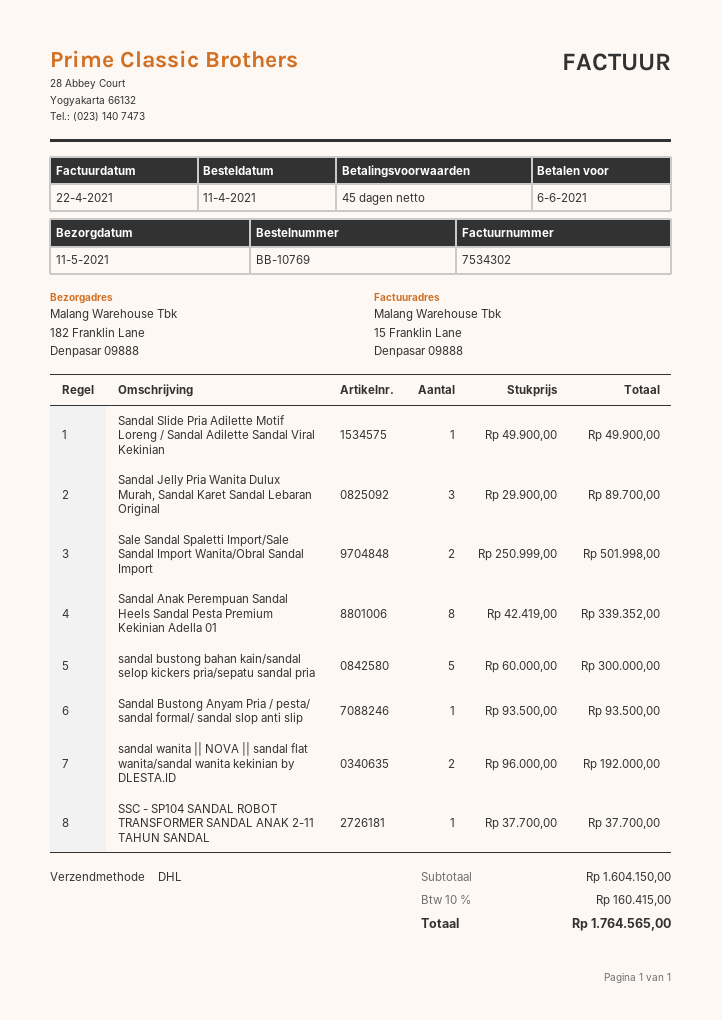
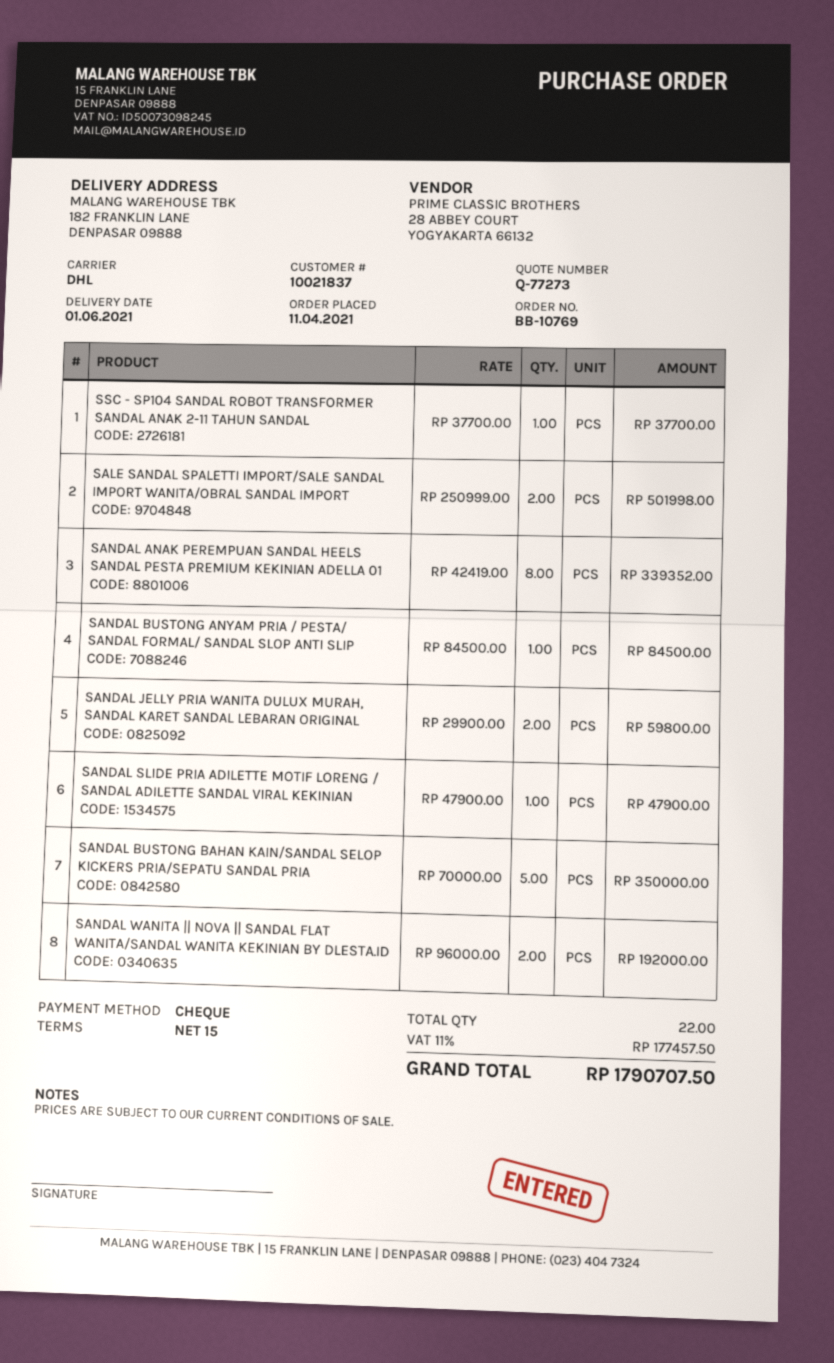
delivery date: 2021-05-11 -> 2021-06-01
payment terms: 45 days -> 15 days
Sandal Slide Pria Adilette Motif Loreng / Sandal Adilette Sandal Viral Kekinian: 1 x 49900.00 = 49900.00 -> 1 x 47900.00 = 47900.00
Sandal Jelly Pria Wanita Dulux Murah, Sandal Karet Sandal Lebaran Original: 3 x 29900.00 = 89700.00 -> 2 x 29900.00 = 59800.00
sandal bustong bahan kain/sandal selop kickers pria/sepatu sandal pria: 5 x 60000.00 = 300000.00 -> 5 x 70000.00 = 350000.00
Sandal Bustong Anyam Pria / pesta/ sandal formal/ sandal slop anti slip: 1 x 93500.00 = 93500.00 -> 1 x 84500.00 = 84500.00
tax: 10% = 160415.00 -> 11% = 177457.50
total: 1764565.00 -> 1790707.50

